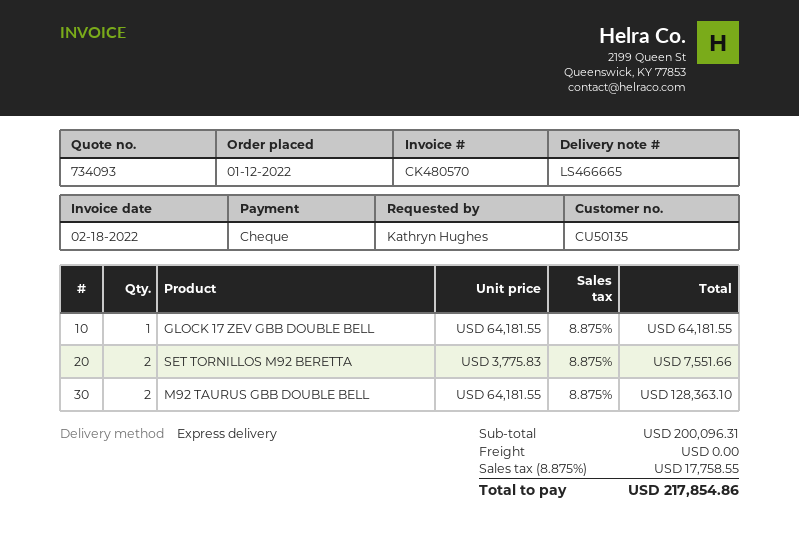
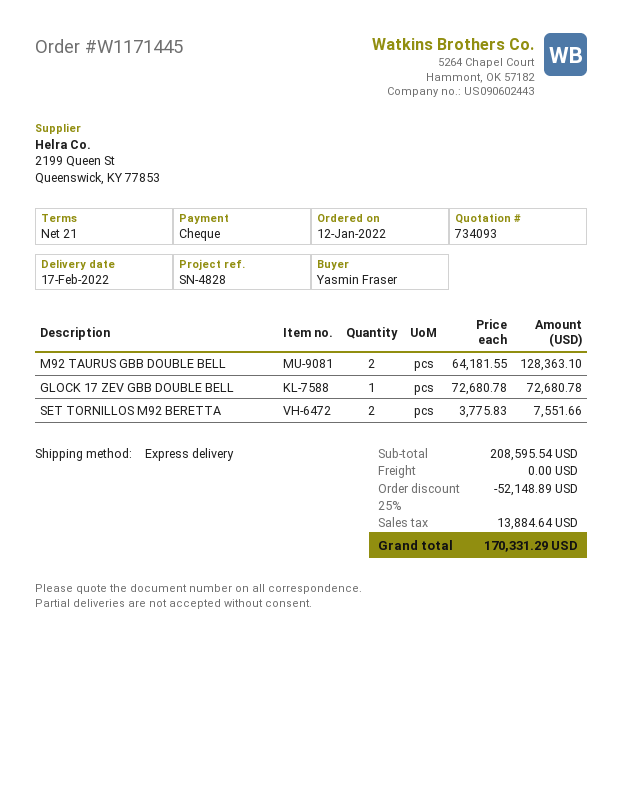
ordered by: Kathryn Hughes -> Yasmin Fraser
GLOCK 17 ZEV GBB DOUBLE BELL: 1 x 64181.55 = 64181.55 -> 1 x 72680.78 = 72680.78
subtotal: 200096.31 -> 208595.54
discount: none -> 25% = 52148.89
tax: 17758.55 -> 13884.64
total: 217854.86 -> 170331.29

